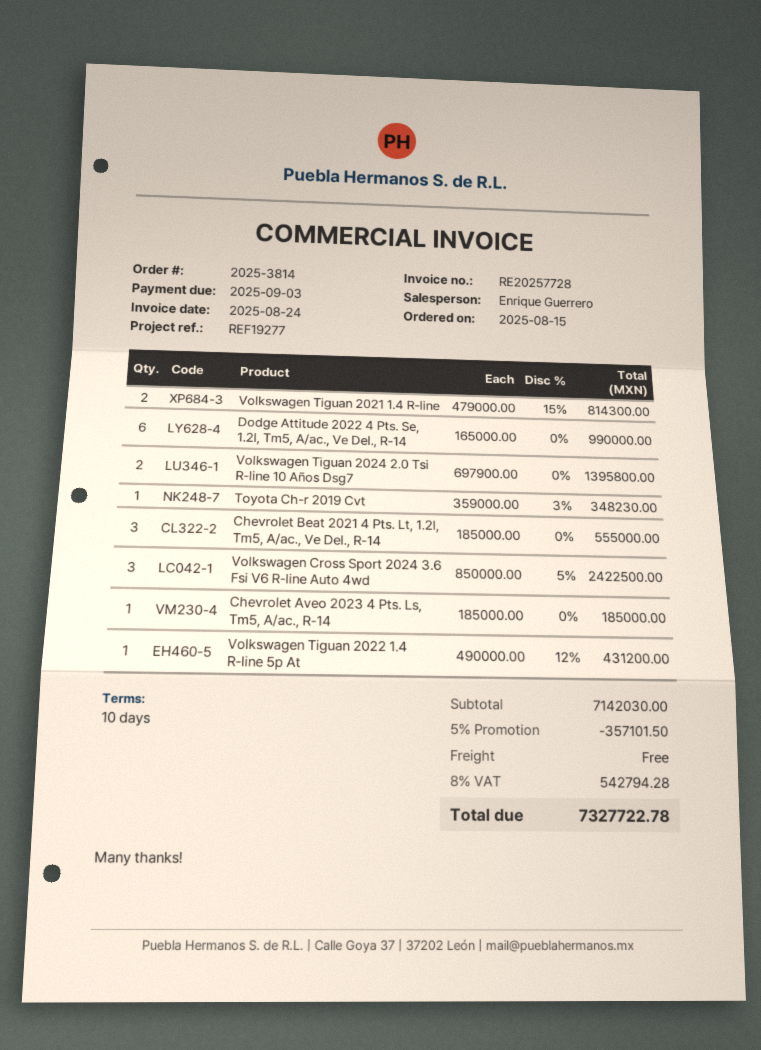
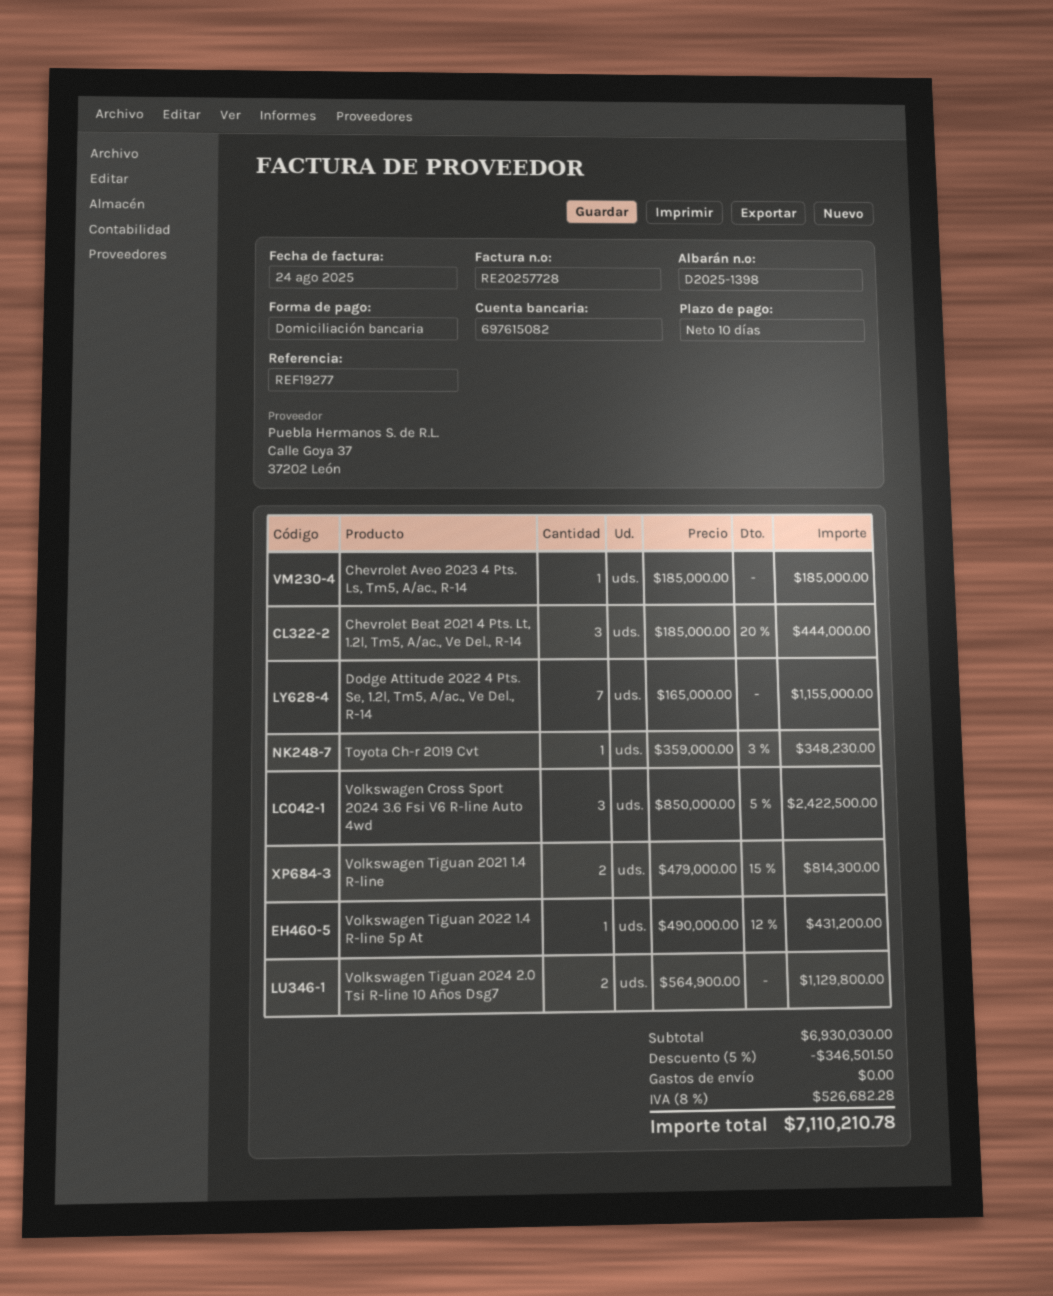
Dodge Attitude 2022 4 Pts. Se, 1.2l, Tm5, A/ac., Ve Del., R-14: 6 x 165000.00 = 990000.00 -> 7 x 165000.00 = 1155000.00
Volkswagen Tiguan 2024 2.0 Tsi R-line 10 Años Dsg7: 2 x 697900.00 = 1395800.00 -> 2 x 564900.00 = 1129800.00
Chevrolet Beat 2021 4 Pts. Lt, 1.2l, Tm5, A/ac., Ve Del., R-14: 3 x 185000.00 = 555000.00 -> 3 x 185000.00 - 20% = 444000.00
subtotal: 7142030.00 -> 6930030.00
discount: 5% = 357101.50 -> 5% = 346501.50
tax: 8% = 542794.28 -> 8% = 526682.28
total: 7327722.78 -> 7110210.78

